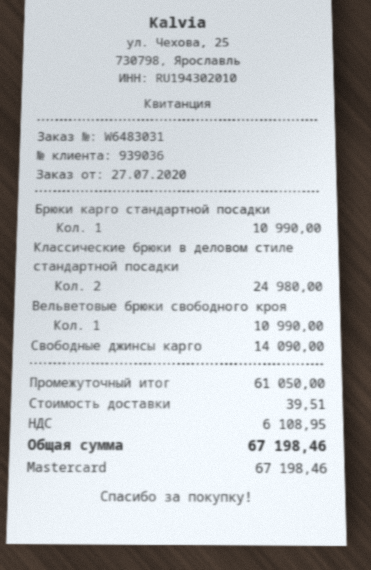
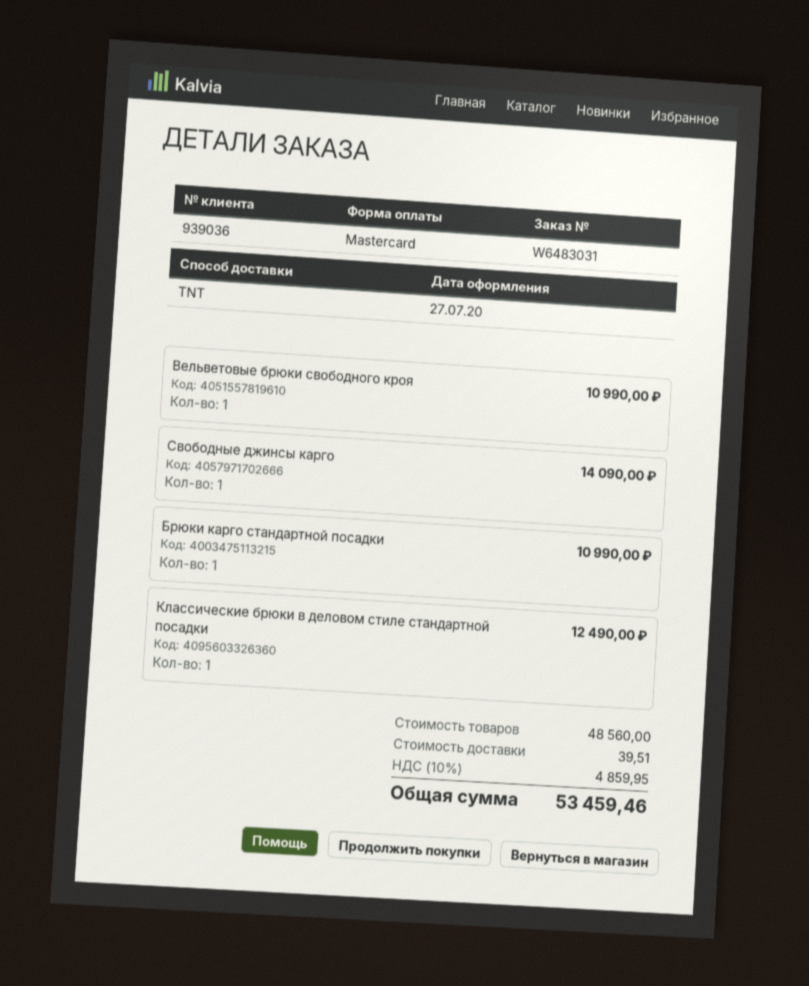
Классические брюки в деловом стиле стандартной посадки: 2 for 24980.00 -> 1 for 12490.00
subtotal: 61050.00 -> 48560.00
tax: 6108.95 -> 4859.95
total: 67198.46 -> 53459.46

